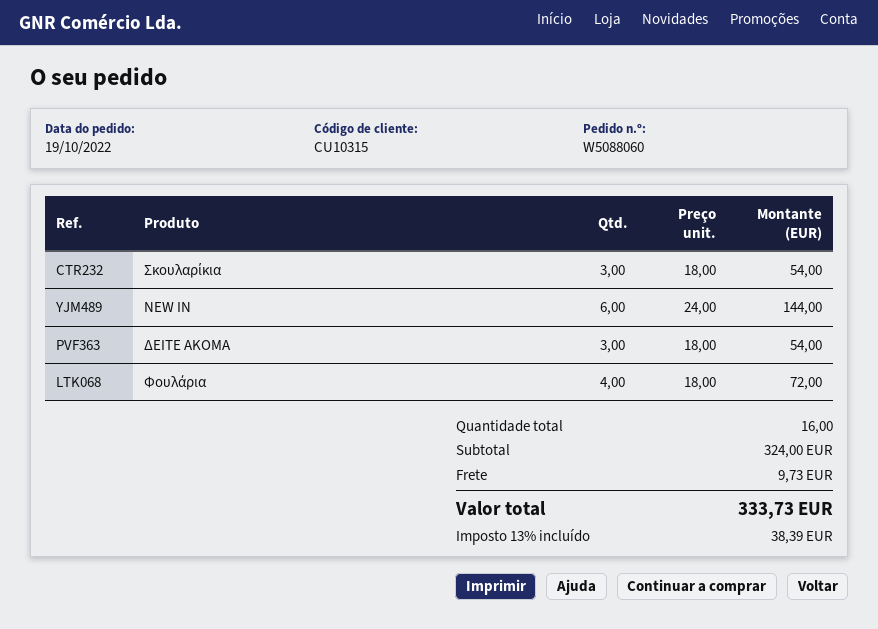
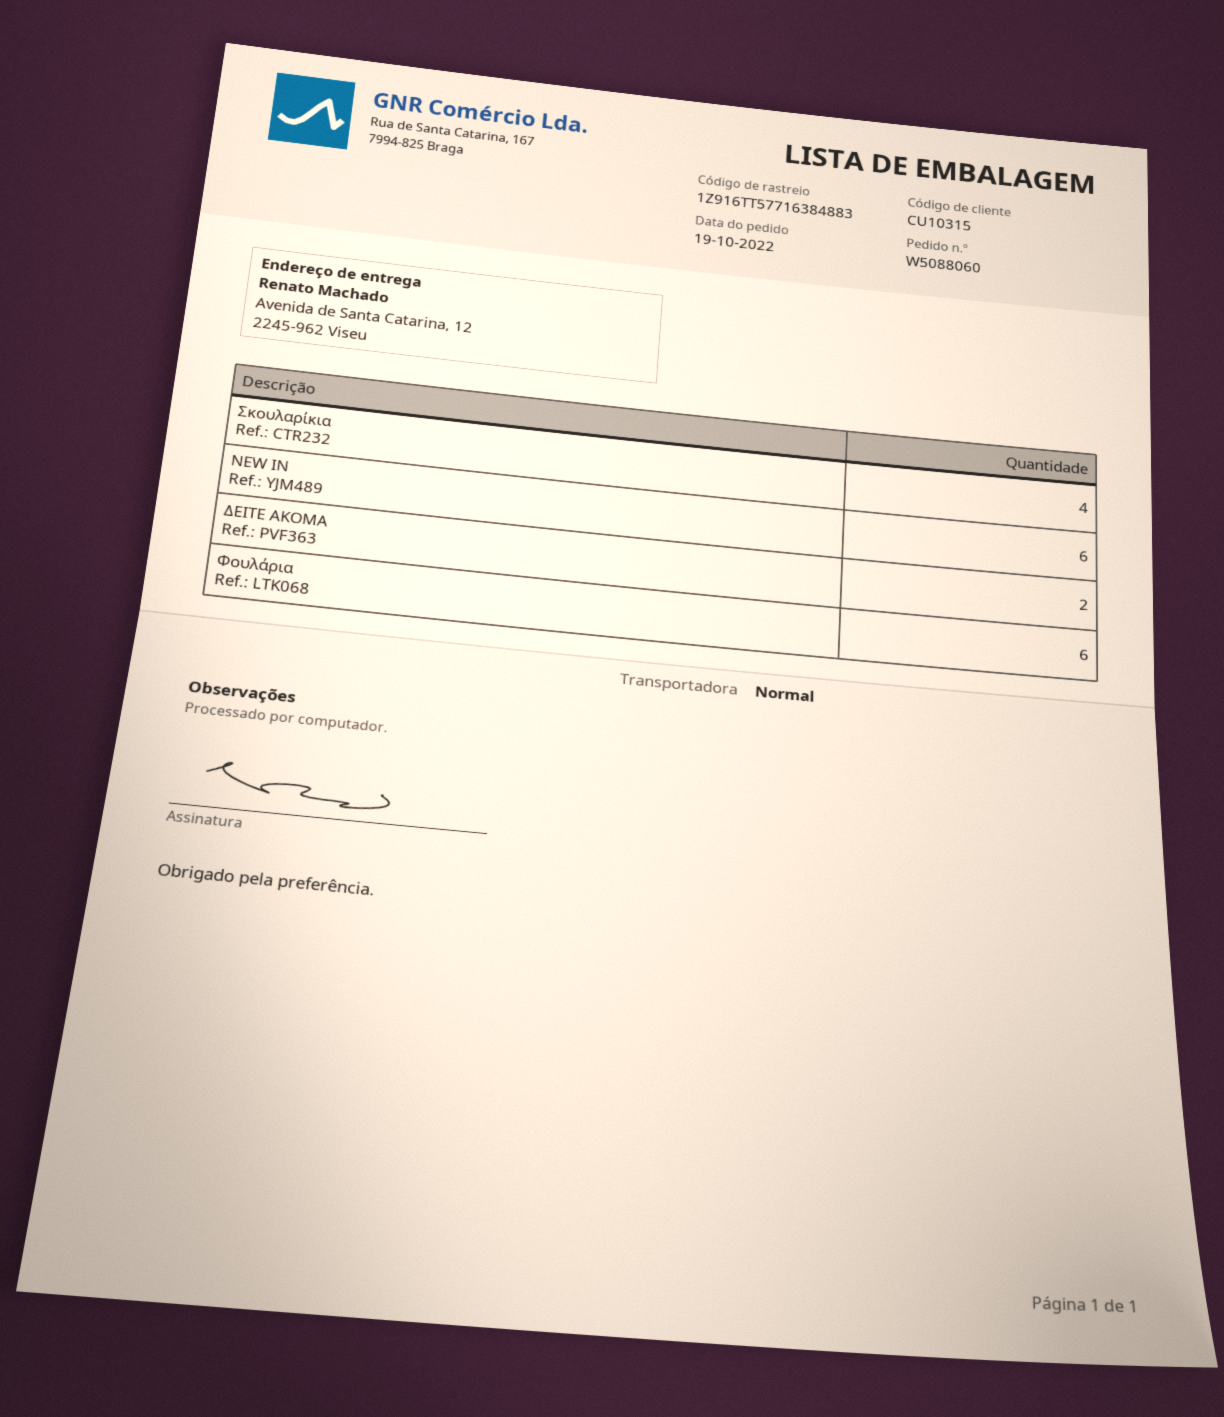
Σκουλαρίκια: 3 -> 4
ΔΕΙΤΕ ΑΚΟΜΑ: 3 -> 2
Φουλάρια: 4 -> 6

